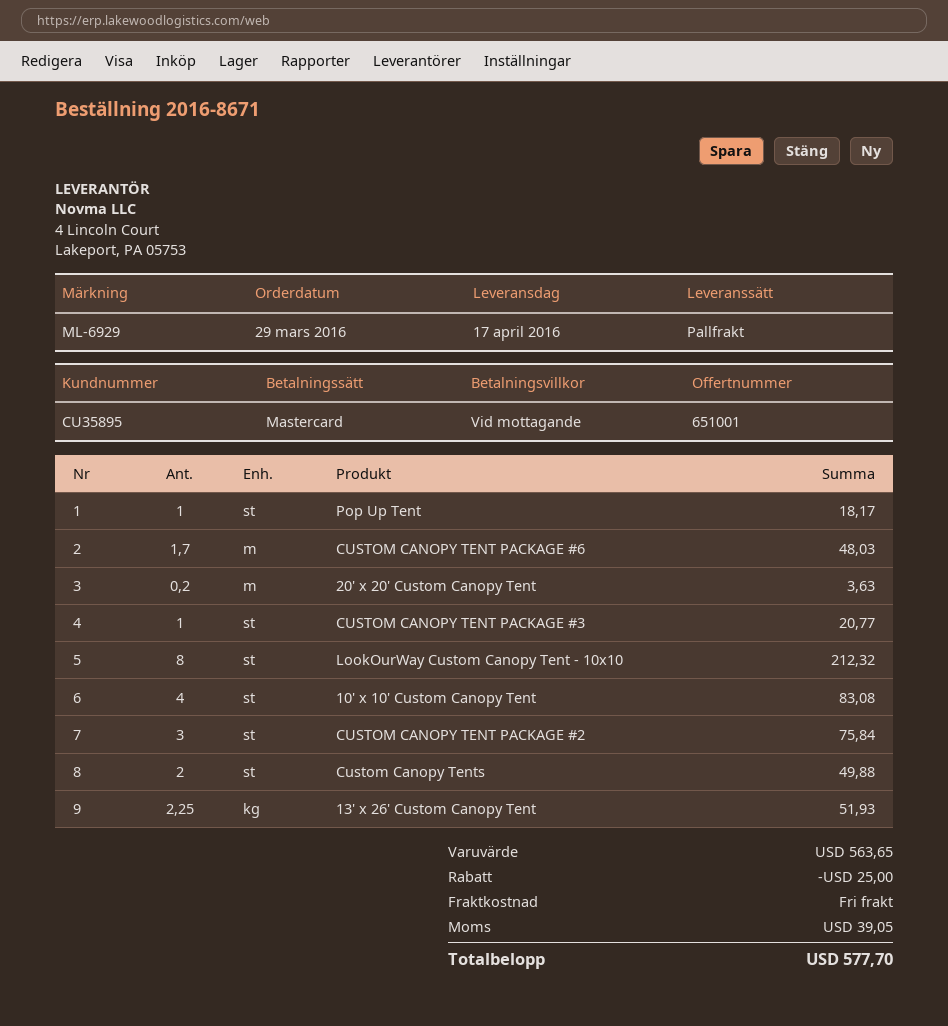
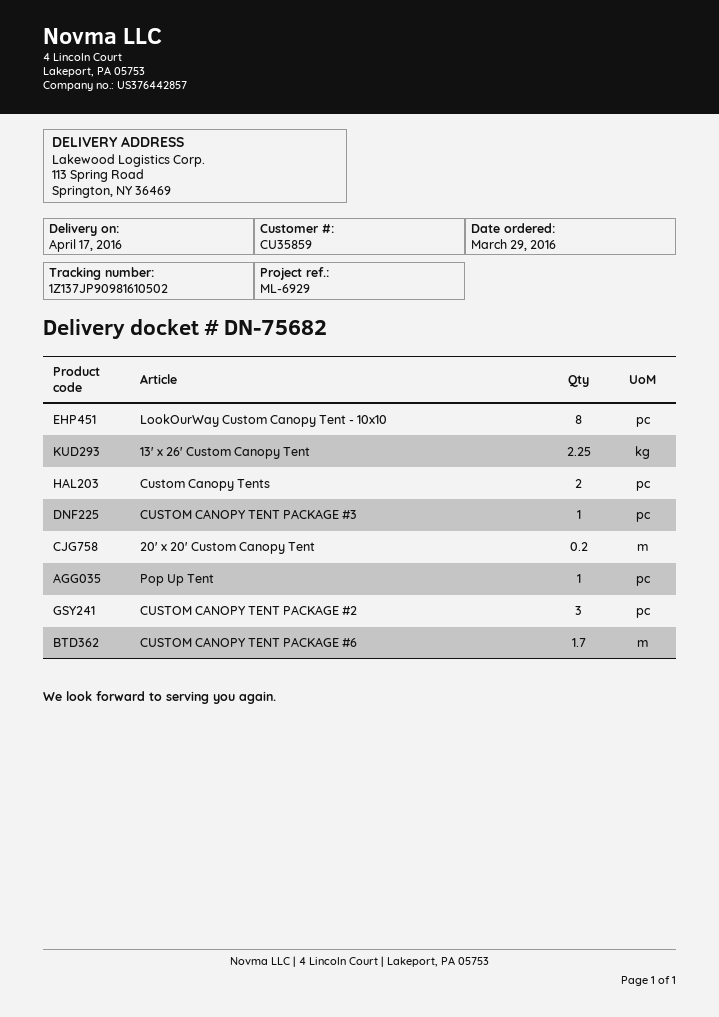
customer number: CU35895 -> CU35859
10' x 10' Custom Canopy Tent: 4 -> none

